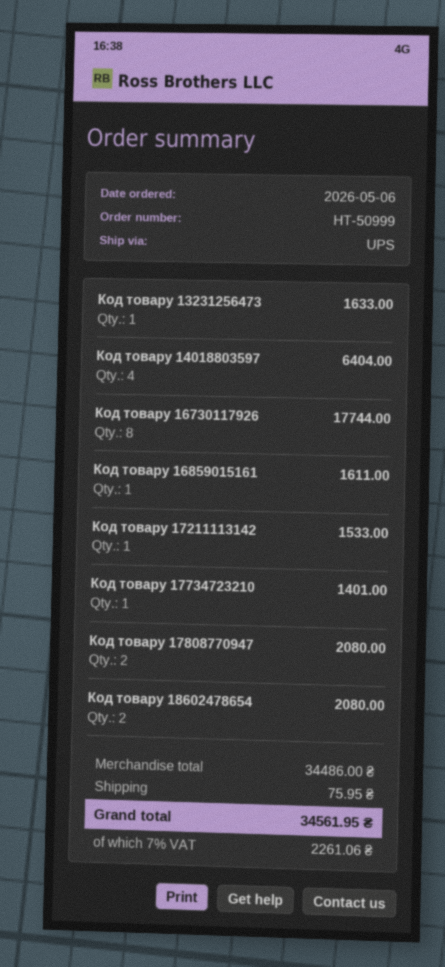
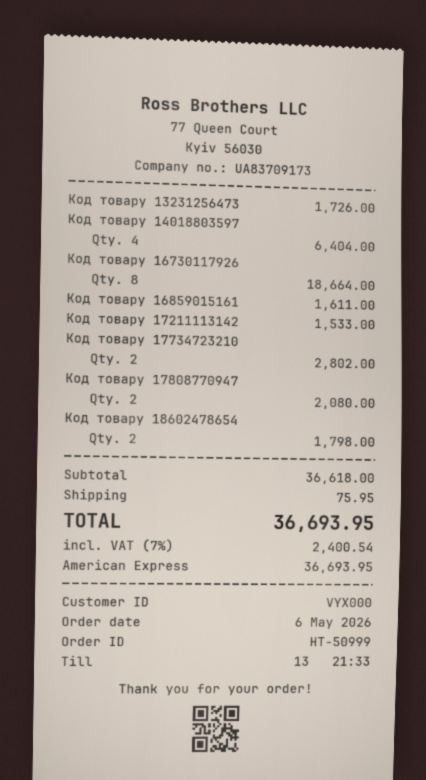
Код товару 13231256473: 1 for 1633.00 -> 1 for 1726.00
Код товару 16730117926: 8 for 17744.00 -> 8 for 18664.00
Код товару 17734723210: 1 for 1401.00 -> 2 for 2802.00
Код товару 18602478654: 2 for 2080.00 -> 2 for 1798.00
subtotal: 34486.00 -> 36618.00
tax: 7% = 2261.06 -> 7% = 2400.54
total: 34561.95 -> 36693.95

